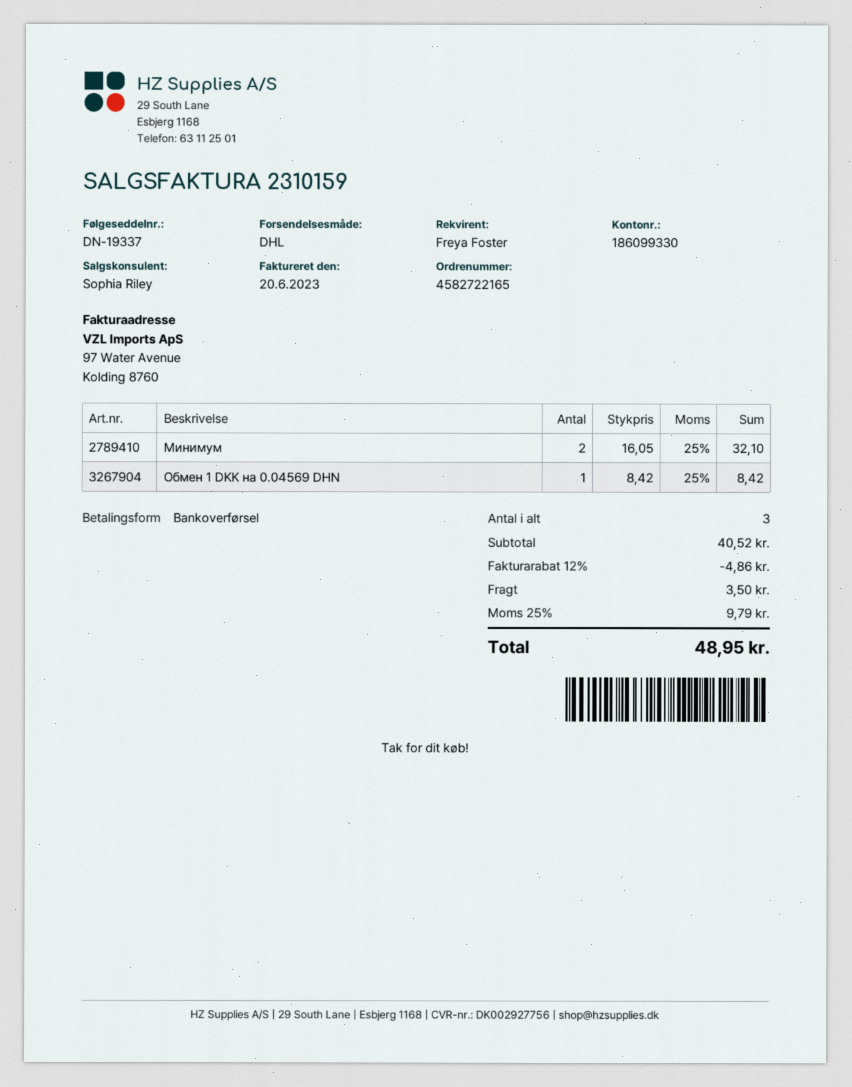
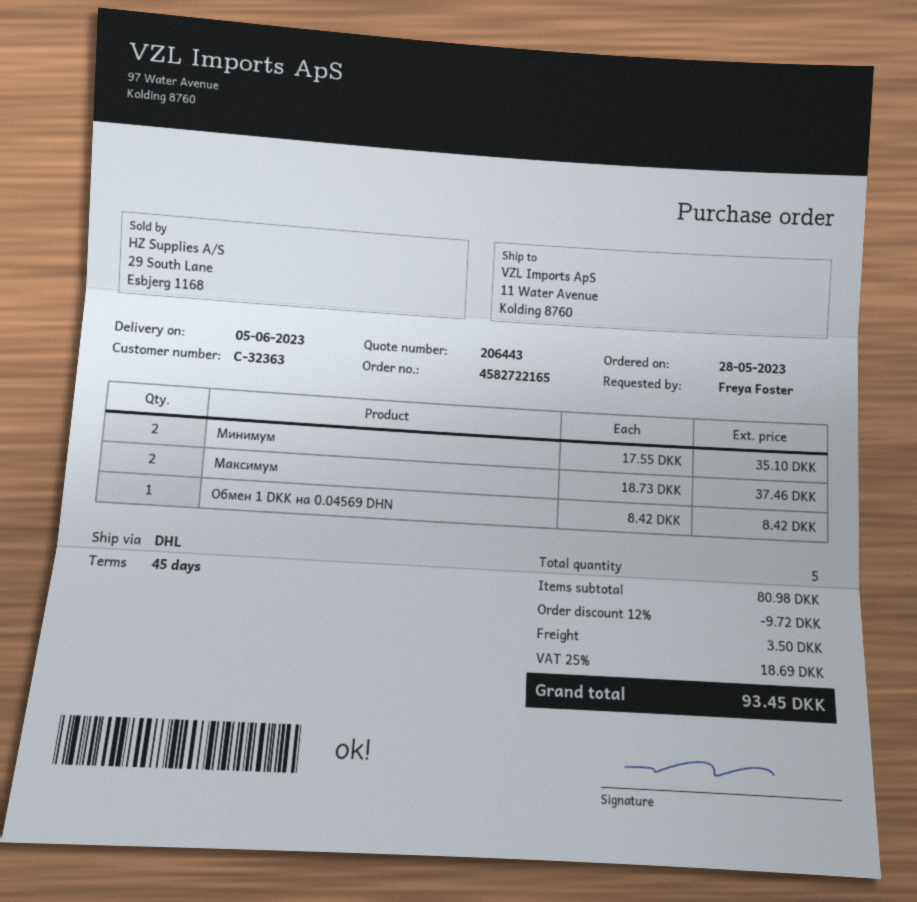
Минимум: 2 x 16.05 = 32.10 -> 2 x 17.55 = 35.10
Максимум: none -> 2 x 18.73 = 37.46
total quantity: 3 -> 5
subtotal: 40.52 -> 80.98
discount: 12% = 4.86 -> 12% = 9.72
tax: 25% = 9.79 -> 25% = 18.69
total: 48.95 -> 93.45

